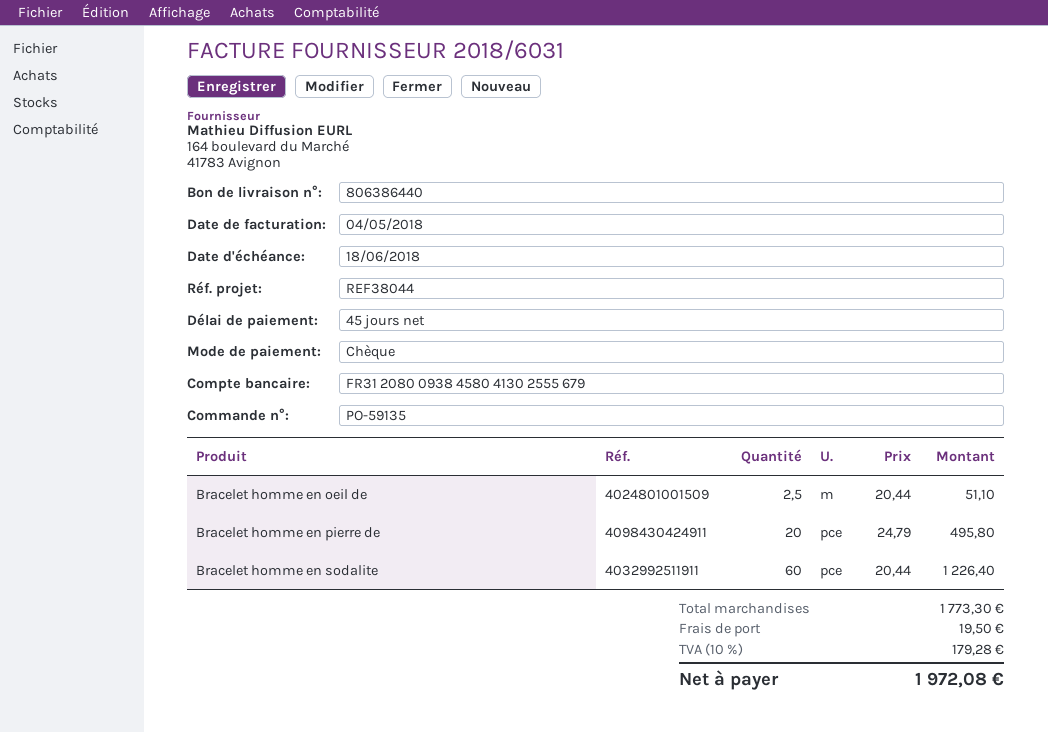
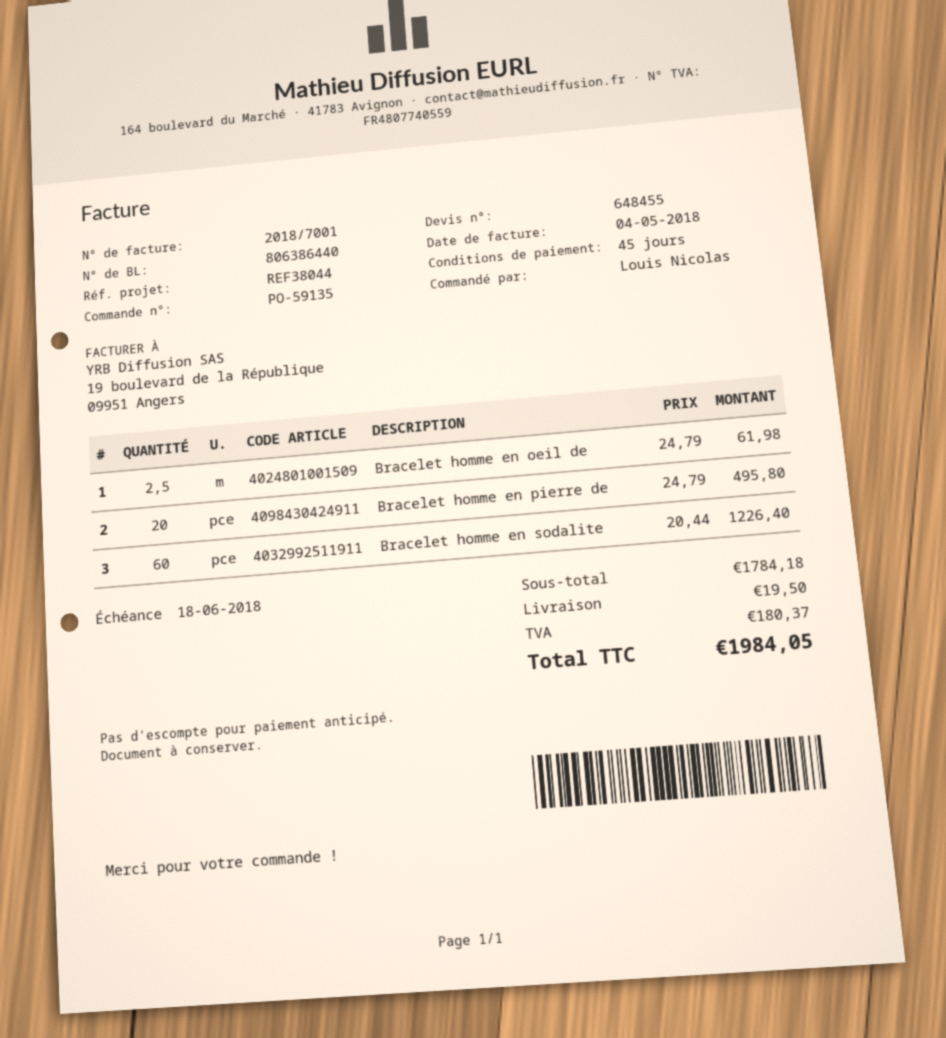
invoice number: 2018/6031 -> 2018/7001
Bracelet homme en oeil de: 2.5 x 20.44 = 51.10 -> 2.5 x 24.79 = 61.98
subtotal: 1773.30 -> 1784.18
tax: 179.28 -> 180.37
total: 1972.08 -> 1984.05

